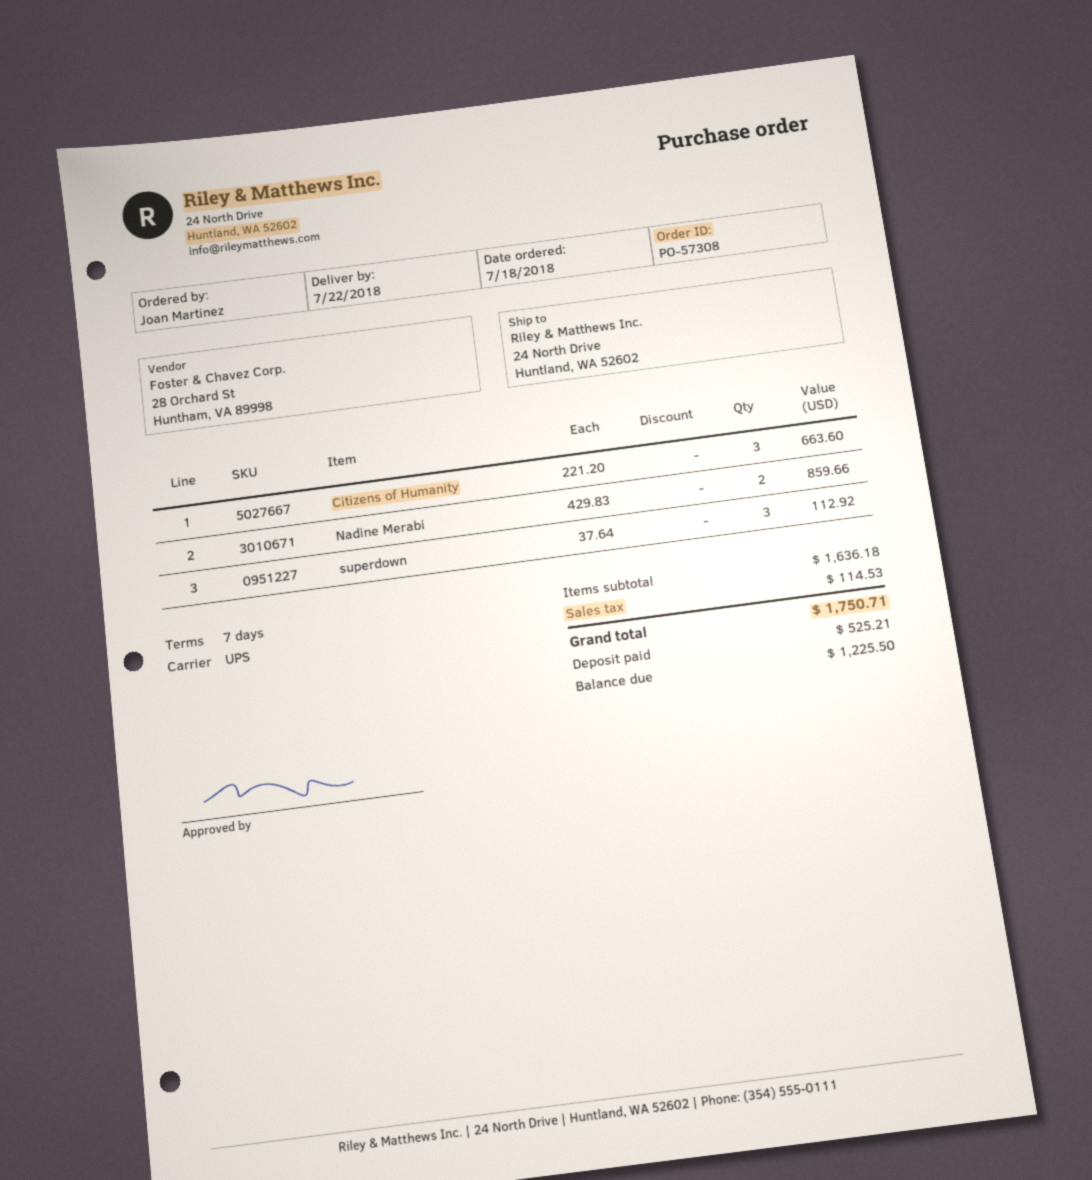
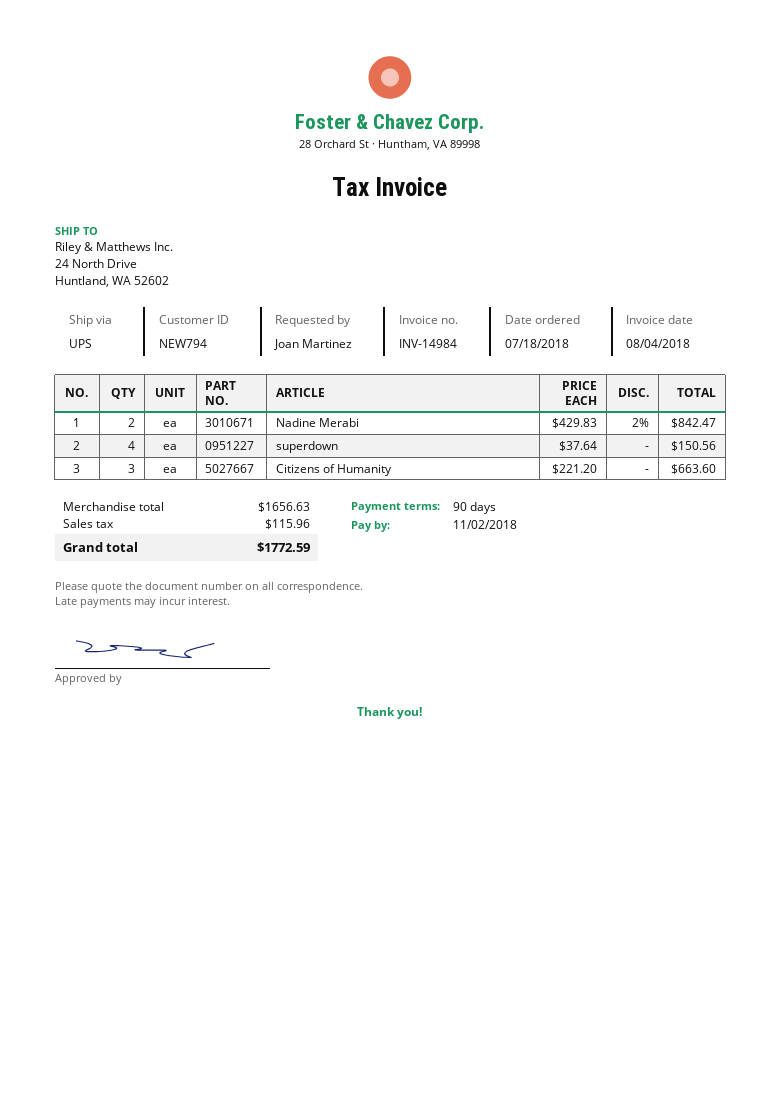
payment terms: 7 days -> 90 days
Nadine Merabi: 2 x 429.83 = 859.66 -> 2 x 429.83 - 2% = 842.47
superdown: 3 x 37.64 = 112.92 -> 4 x 37.64 = 150.56
subtotal: 1636.18 -> 1656.63
tax: 114.53 -> 115.96
total: 1750.71 -> 1772.59

